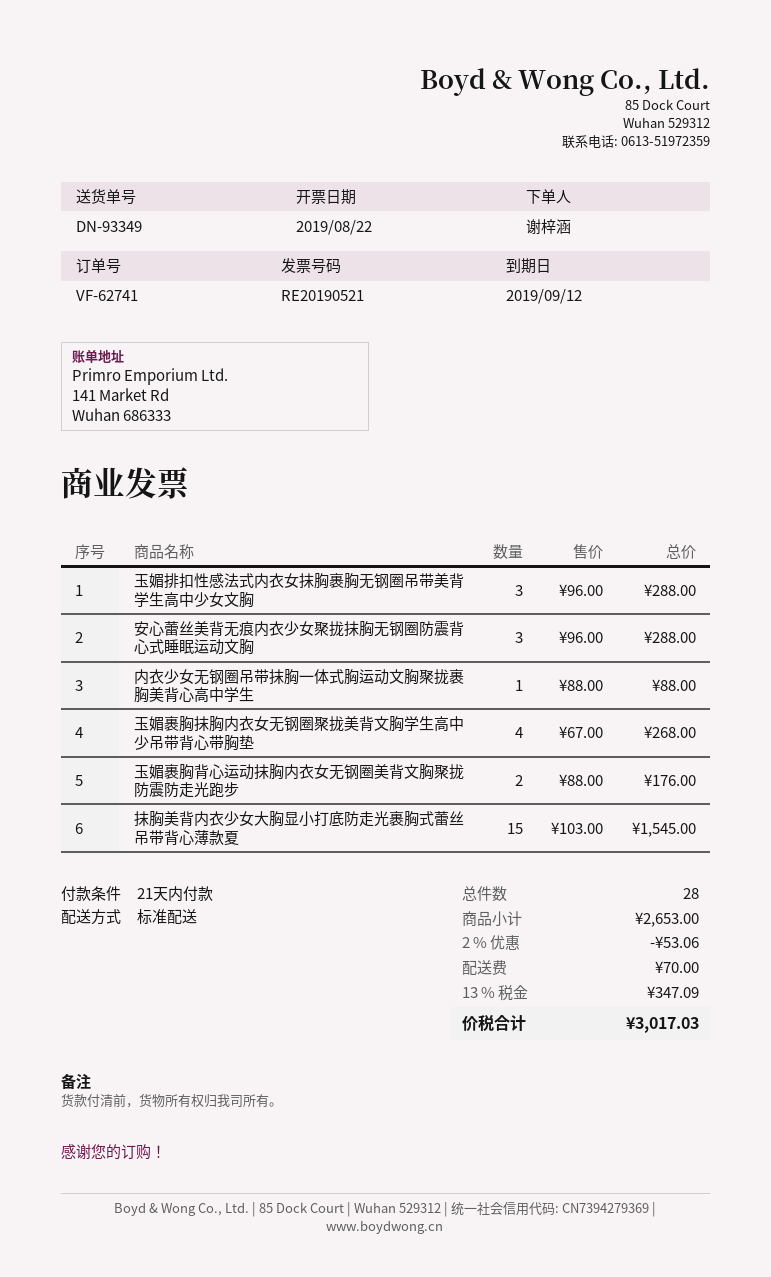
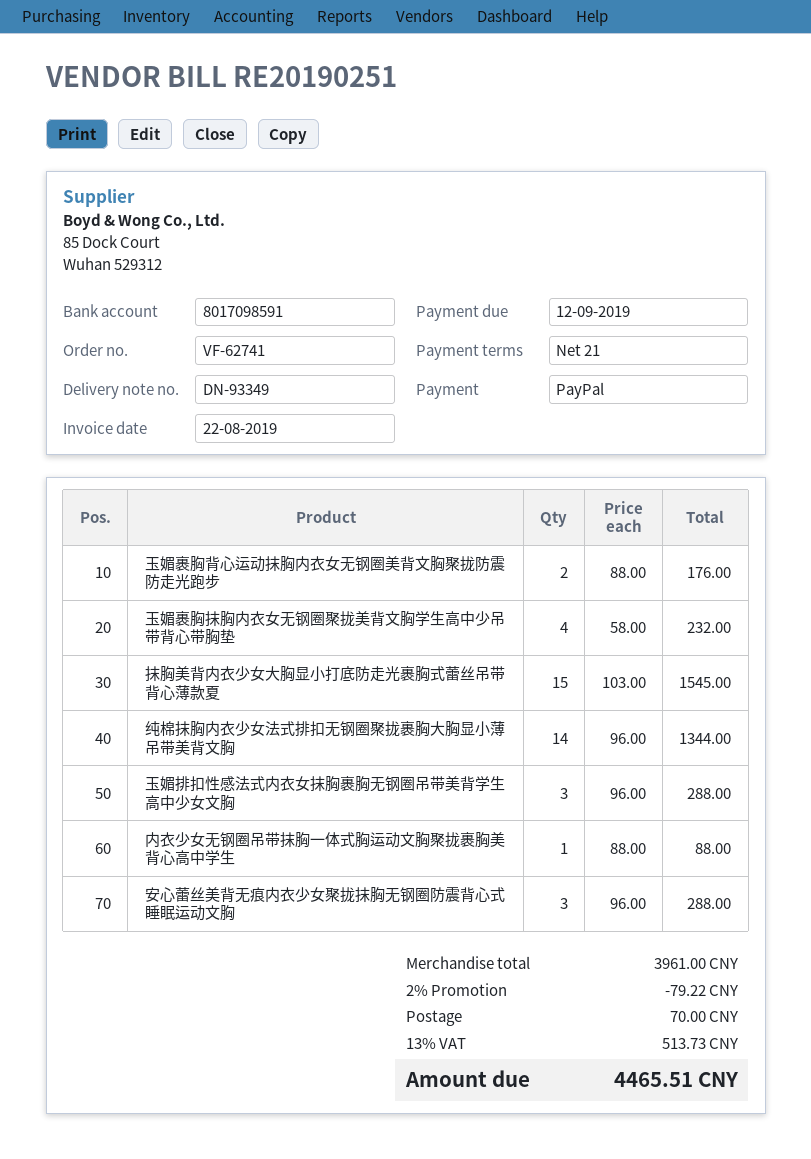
invoice number: RE20190521 -> RE20190251
玉媚裹胸抹胸内衣女无钢圈聚拢美背文胸学生高中少吊带背心带胸垫: 4 x 67.00 = 268.00 -> 4 x 58.00 = 232.00
纯棉抹胸内衣少女法式排扣无钢圈聚拢裹胸大胸显小薄吊带美背文胸: none -> 14 x 96.00 = 1344.00
subtotal: 2653.00 -> 3961.00
discount: 2% = 53.06 -> 2% = 79.22
tax: 13% = 347.09 -> 13% = 513.73
total: 3017.03 -> 4465.51

